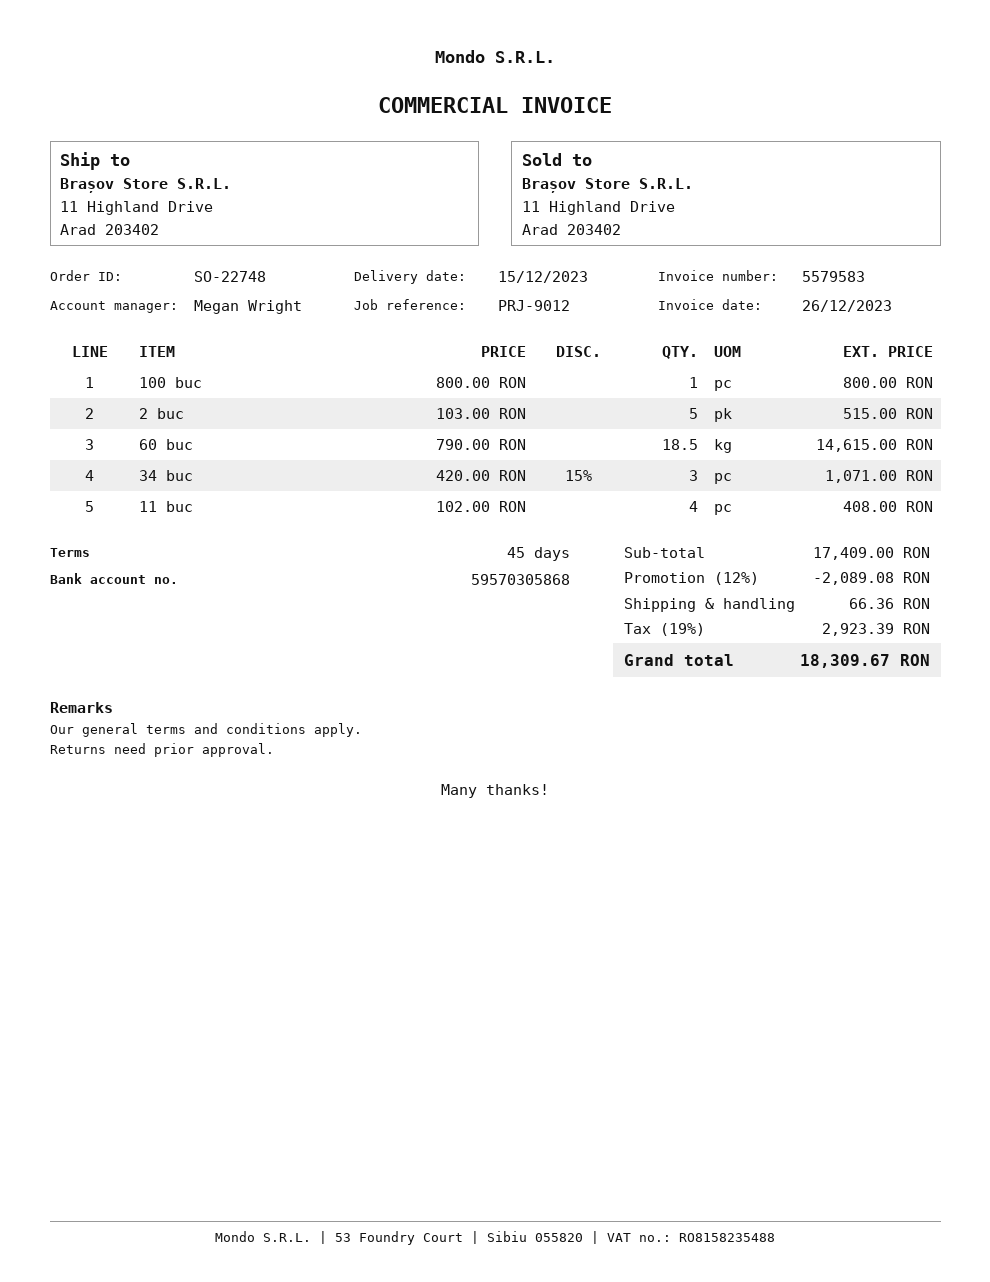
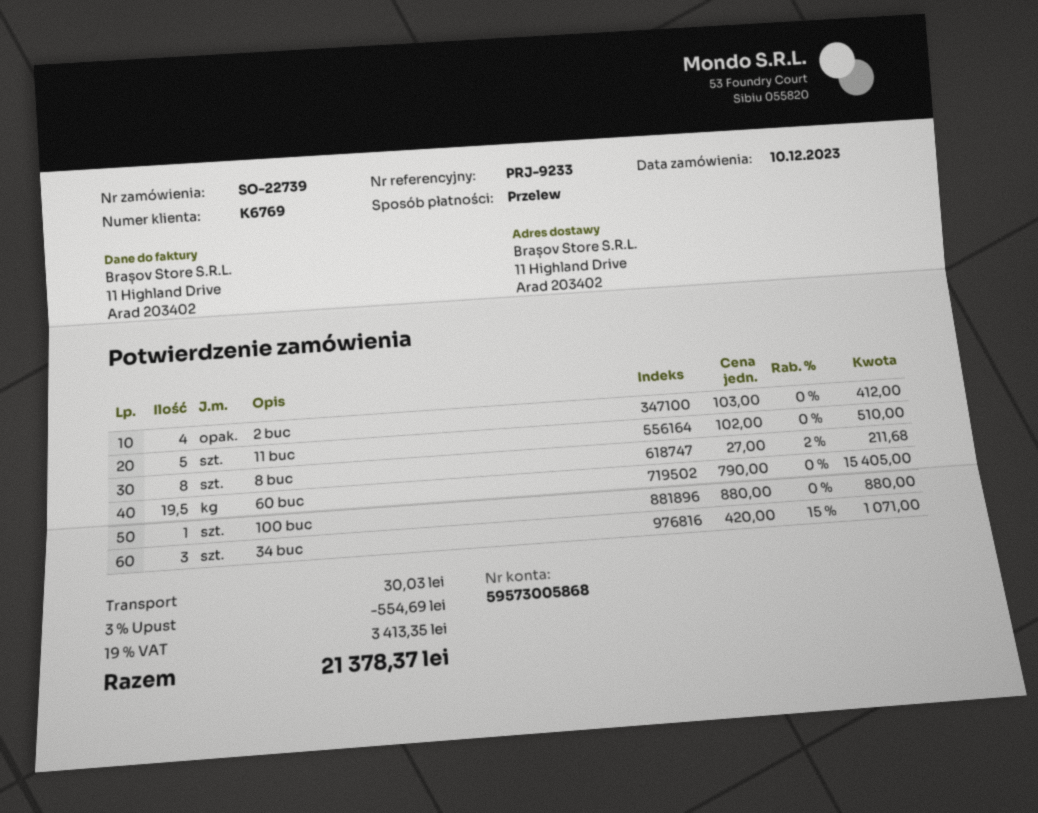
order number: SO-22748 -> SO-22739
reference: PRJ-9012 -> PRJ-9233
bank account: 59570305868 -> 59573005868
100 buc: 1 x 800.00 = 800.00 -> 1 x 880.00 = 880.00
2 buc: 5 x 103.00 = 515.00 -> 4 x 103.00 = 412.00
60 buc: 18.5 x 790.00 = 14615.00 -> 19.5 x 790.00 = 15405.00
11 buc: 4 x 102.00 = 408.00 -> 5 x 102.00 = 510.00
8 buc: none -> 8 x 27.00 - 2% = 211.68
discount: 12% = 2089.08 -> 3% = 554.69
shipping: 66.36 -> 30.03
tax: 19% = 2923.39 -> 19% = 3413.35
total: 18309.67 -> 21378.37

